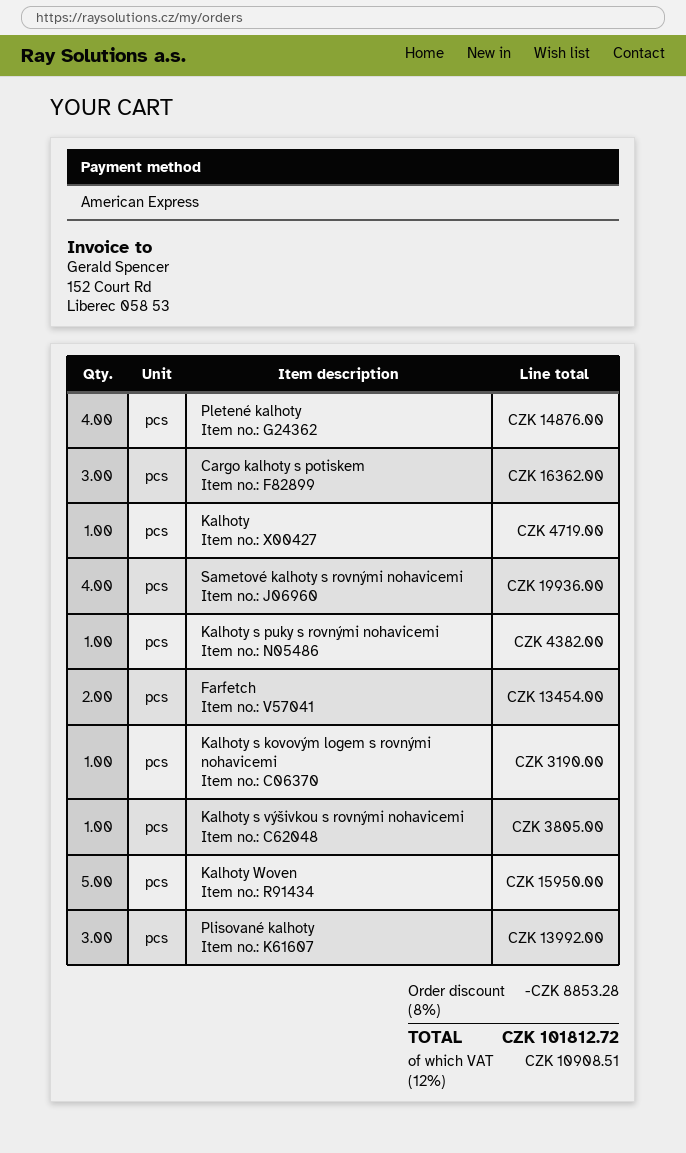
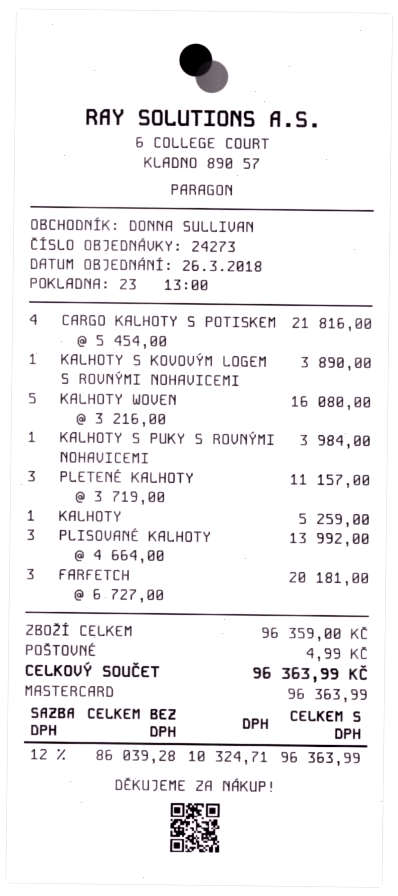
payment method: American Express -> Mastercard
Pletené kalhoty: 4 for 14876.00 -> 3 for 11157.00
Cargo kalhoty s potiskem: 3 for 16362.00 -> 4 for 21816.00
Kalhoty: 1 for 4719.00 -> 1 for 5259.00
Sametové kalhoty s rovnými nohavicemi: 4 for 19936.00 -> none
Kalhoty s puky s rovnými nohavicemi: 1 for 4382.00 -> 1 for 3984.00
Farfetch: 2 for 13454.00 -> 3 for 20181.00
Kalhoty s kovovým logem s rovnými nohavicemi: 1 for 3190.00 -> 1 for 3890.00
Kalhoty s výšivkou s rovnými nohavicemi: 1 for 3805.00 -> none
Kalhoty Woven: 5 for 15950.00 -> 5 for 16080.00
discount: 8% = 8853.28 -> none
shipping: none -> 4.99
tax: 12% = 10908.51 -> 12% = 10324.71
total: 101812.72 -> 96363.99

